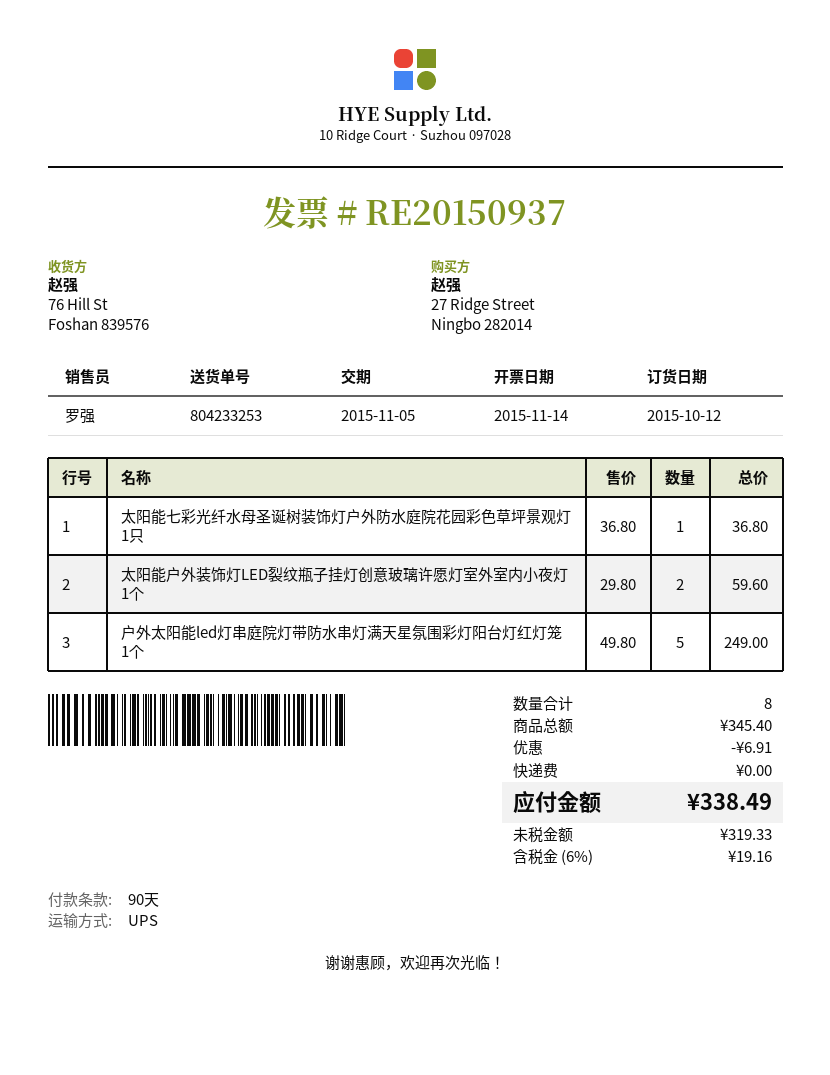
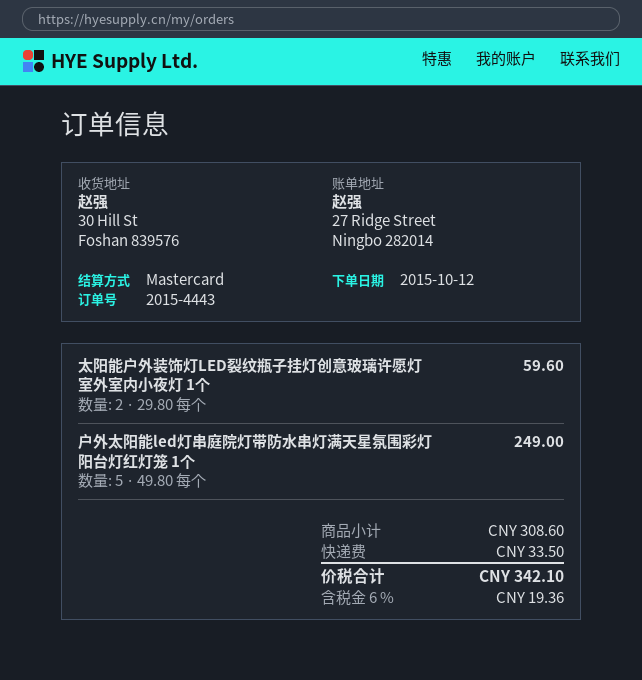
ship to: 76 Hill St, Foshan 839576 -> 30 Hill St, Foshan 839576
太阳能七彩光纤水母圣诞树装饰灯户外防水庭院花园彩色草坪景观灯 1只: 1 x 36.80 = 36.80 -> none
subtotal: 345.40 -> 308.60
discount: 6.91 -> none
shipping: 0.00 -> 33.50
tax: 6% = 19.16 -> 6% = 19.36
total: 338.49 -> 342.10

